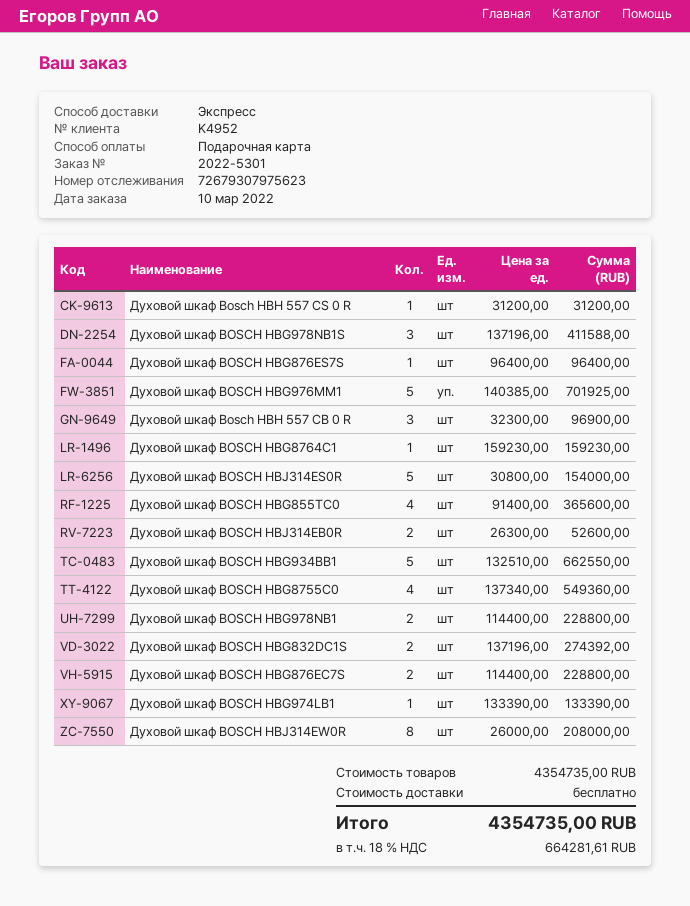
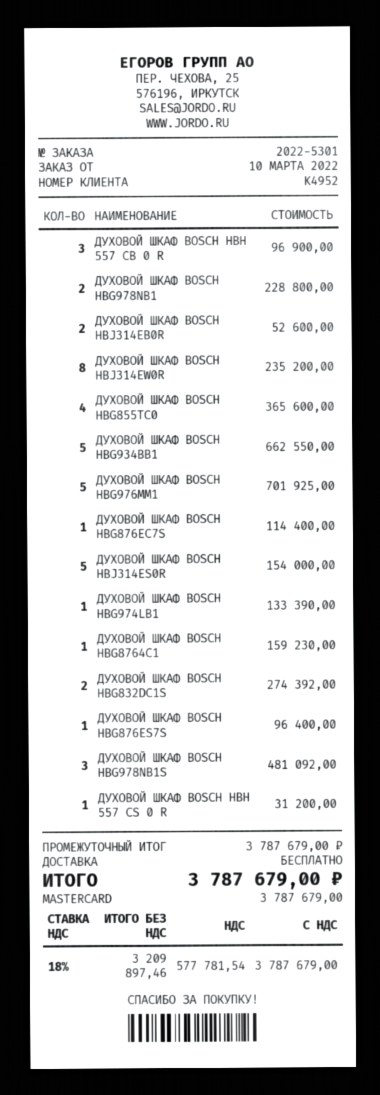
payment method: gift card -> Mastercard
Духовой шкаф BOSCH HBG978NB1S: 3 for 411588.00 -> 3 for 481092.00
Духовой шкаф BOSCH HBG8755C0: 4 for 549360.00 -> none
Духовой шкаф BOSCH HBG876EC7S: 2 for 228800.00 -> 1 for 114400.00
Духовой шкаф BOSCH HBJ314EW0R: 8 for 208000.00 -> 8 for 235200.00
subtotal: 4354735.00 -> 3787679.00
tax: 18% = 664281.61 -> 18% = 577781.54
total: 4354735.00 -> 3787679.00

